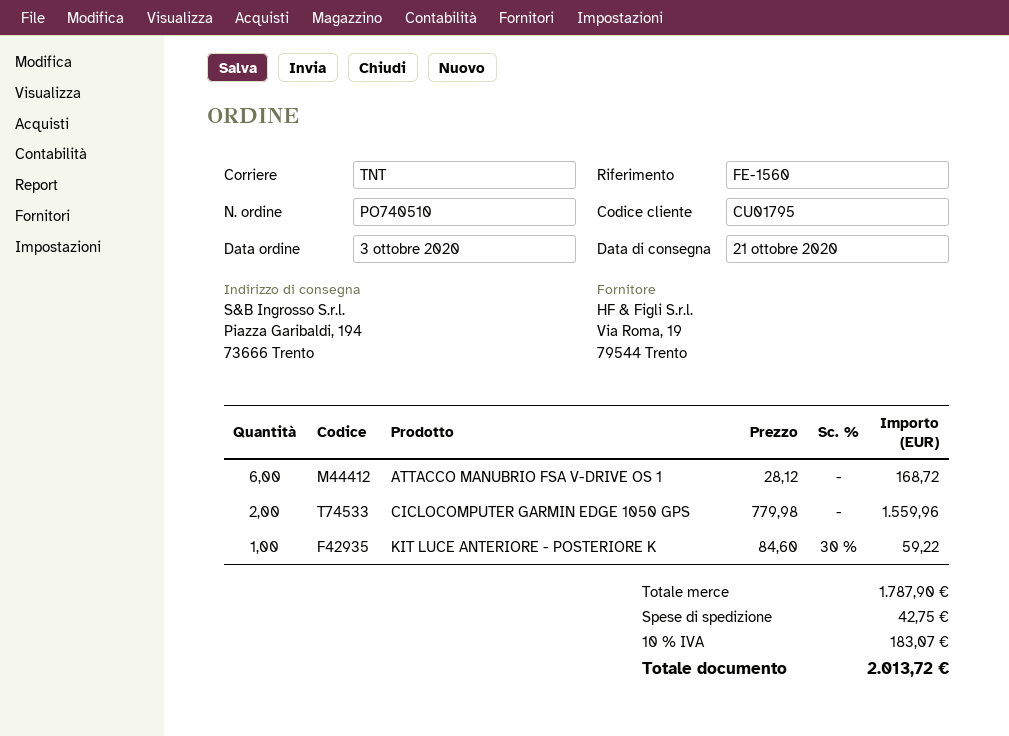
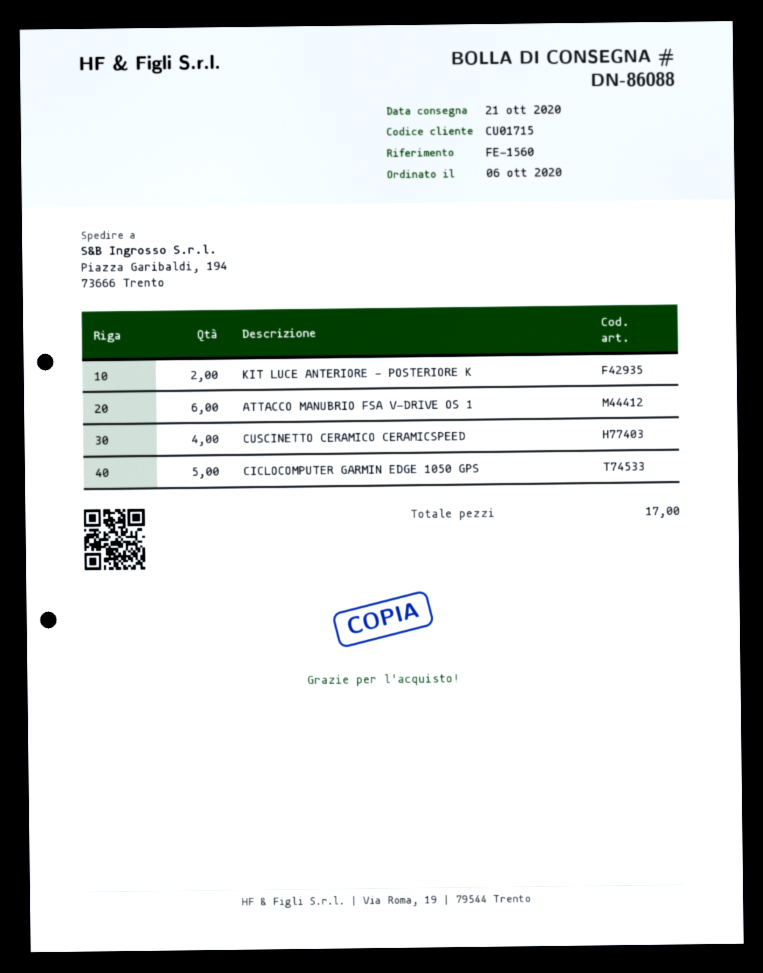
order date: 2020-10-03 -> 2020-10-06
customer number: CU01795 -> CU01715
CICLOCOMPUTER GARMIN EDGE 1050 GPS: 2 -> 5
KIT LUCE ANTERIORE - POSTERIORE K: 1 -> 2
CUSCINETTO CERAMICO CERAMICSPEED: none -> 4

